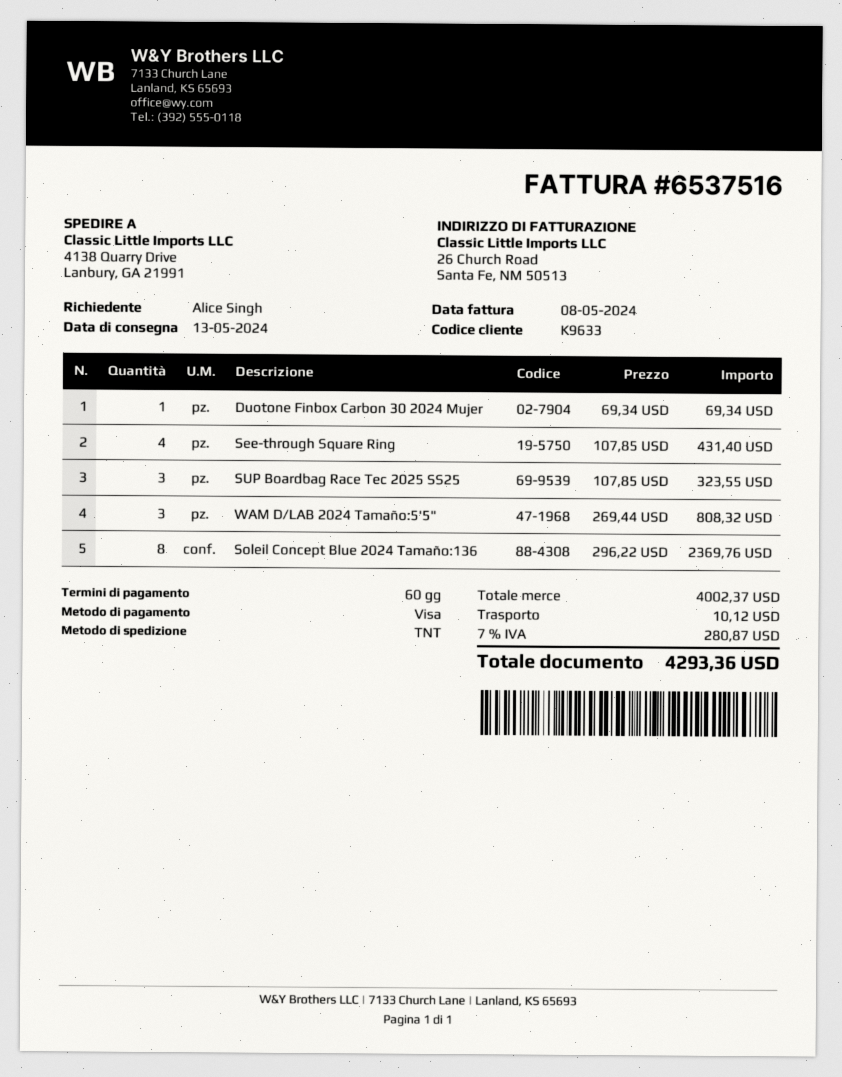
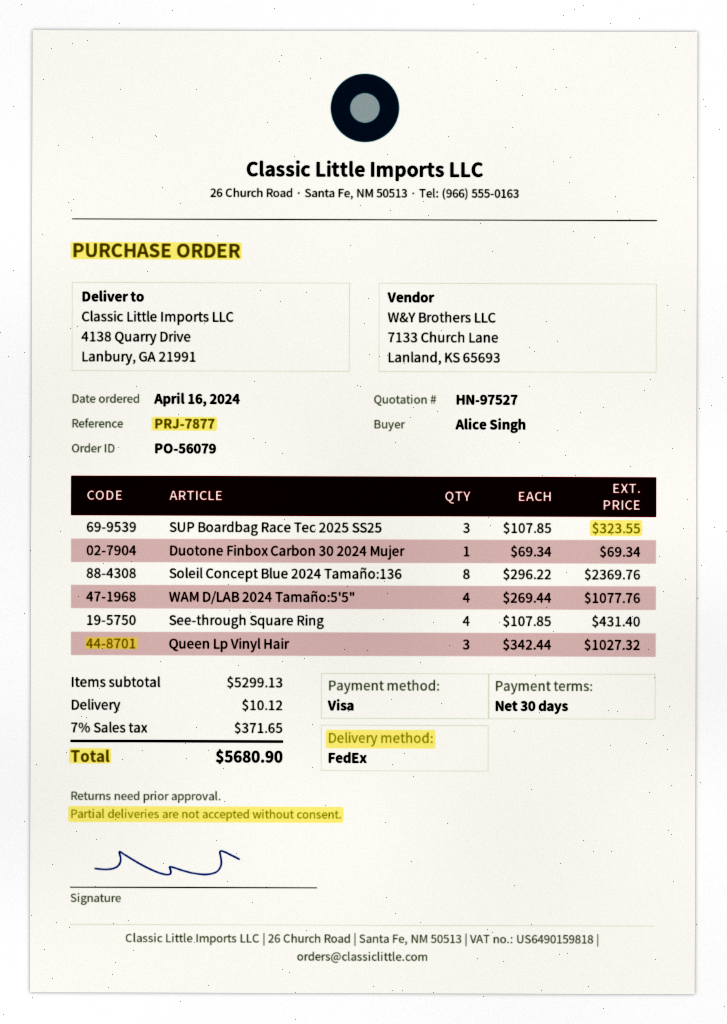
payment terms: 60 days -> 30 days
shipping method: TNT -> FedEx
WAM D/LAB 2024 Tamaño:5'5": 3 x 269.44 = 808.32 -> 4 x 269.44 = 1077.76
Queen Lp Vinyl Hair: none -> 3 x 342.44 = 1027.32
subtotal: 4002.37 -> 5299.13
tax: 7% = 280.87 -> 7% = 371.65
total: 4293.36 -> 5680.90

